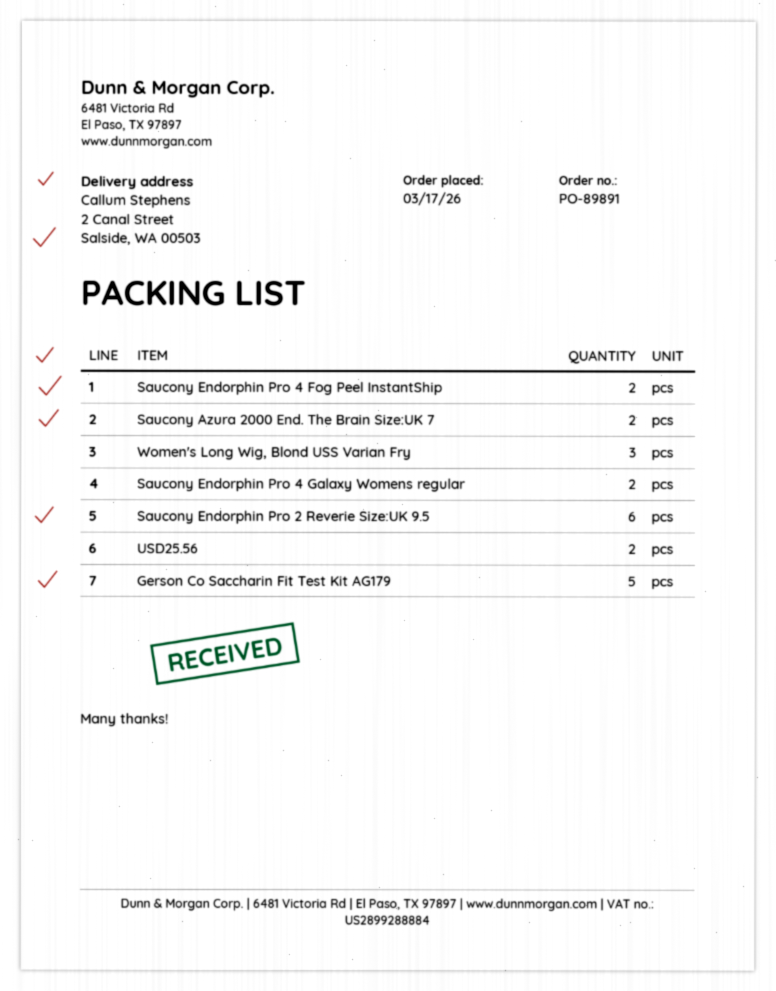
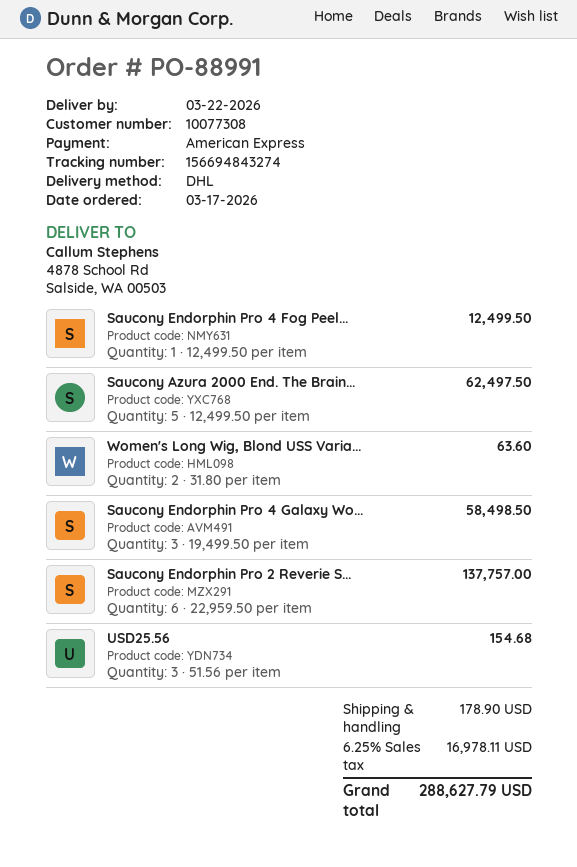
order number: PO-89891 -> PO-88991
ship to: 2 Canal Street, Salside, WA 00503 -> 4878 School Rd, Salside, WA 00503
Saucony Endorphin Pro 4 Fog Peel InstantShip: 2 -> 1
Saucony Azura 2000 End. The Brain Size:UK 7: 2 -> 5
Women's Long Wig, Blond USS Varian Fry: 3 -> 2
Saucony Endorphin Pro 4 Galaxy Womens regular: 2 -> 3
USD25.56: 2 -> 3
Gerson Co Saccharin Fit Test Kit AG179: 5 -> none

